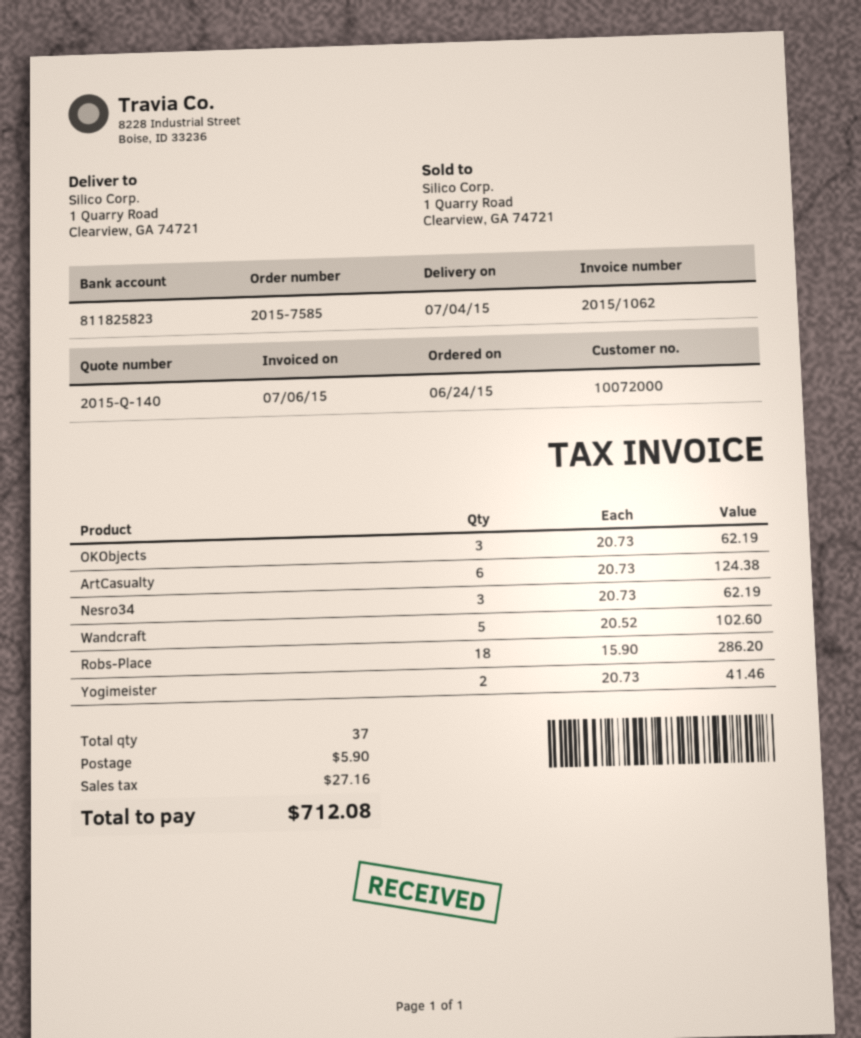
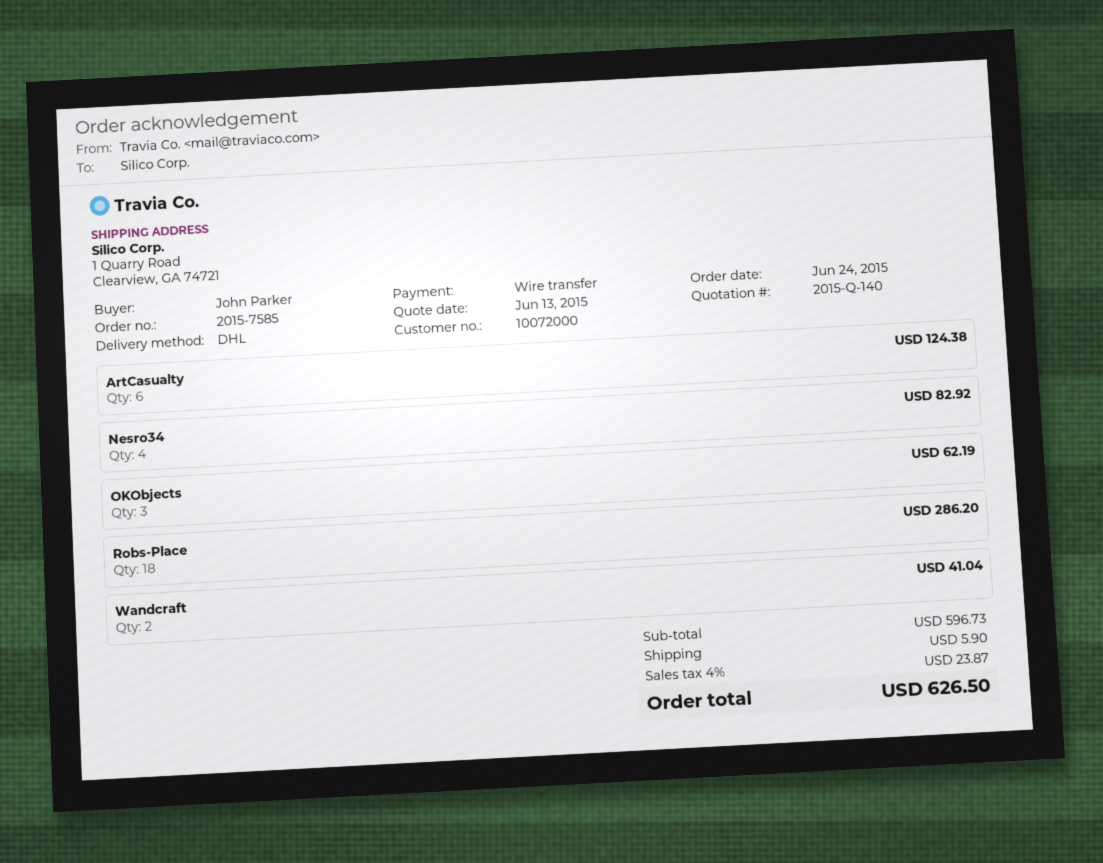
Nesro34: 3 for 62.19 -> 4 for 82.92
Wandcraft: 5 for 102.60 -> 2 for 41.04
Yogimeister: 2 for 41.46 -> none
tax: 27.16 -> 23.87
total: 712.08 -> 626.50

